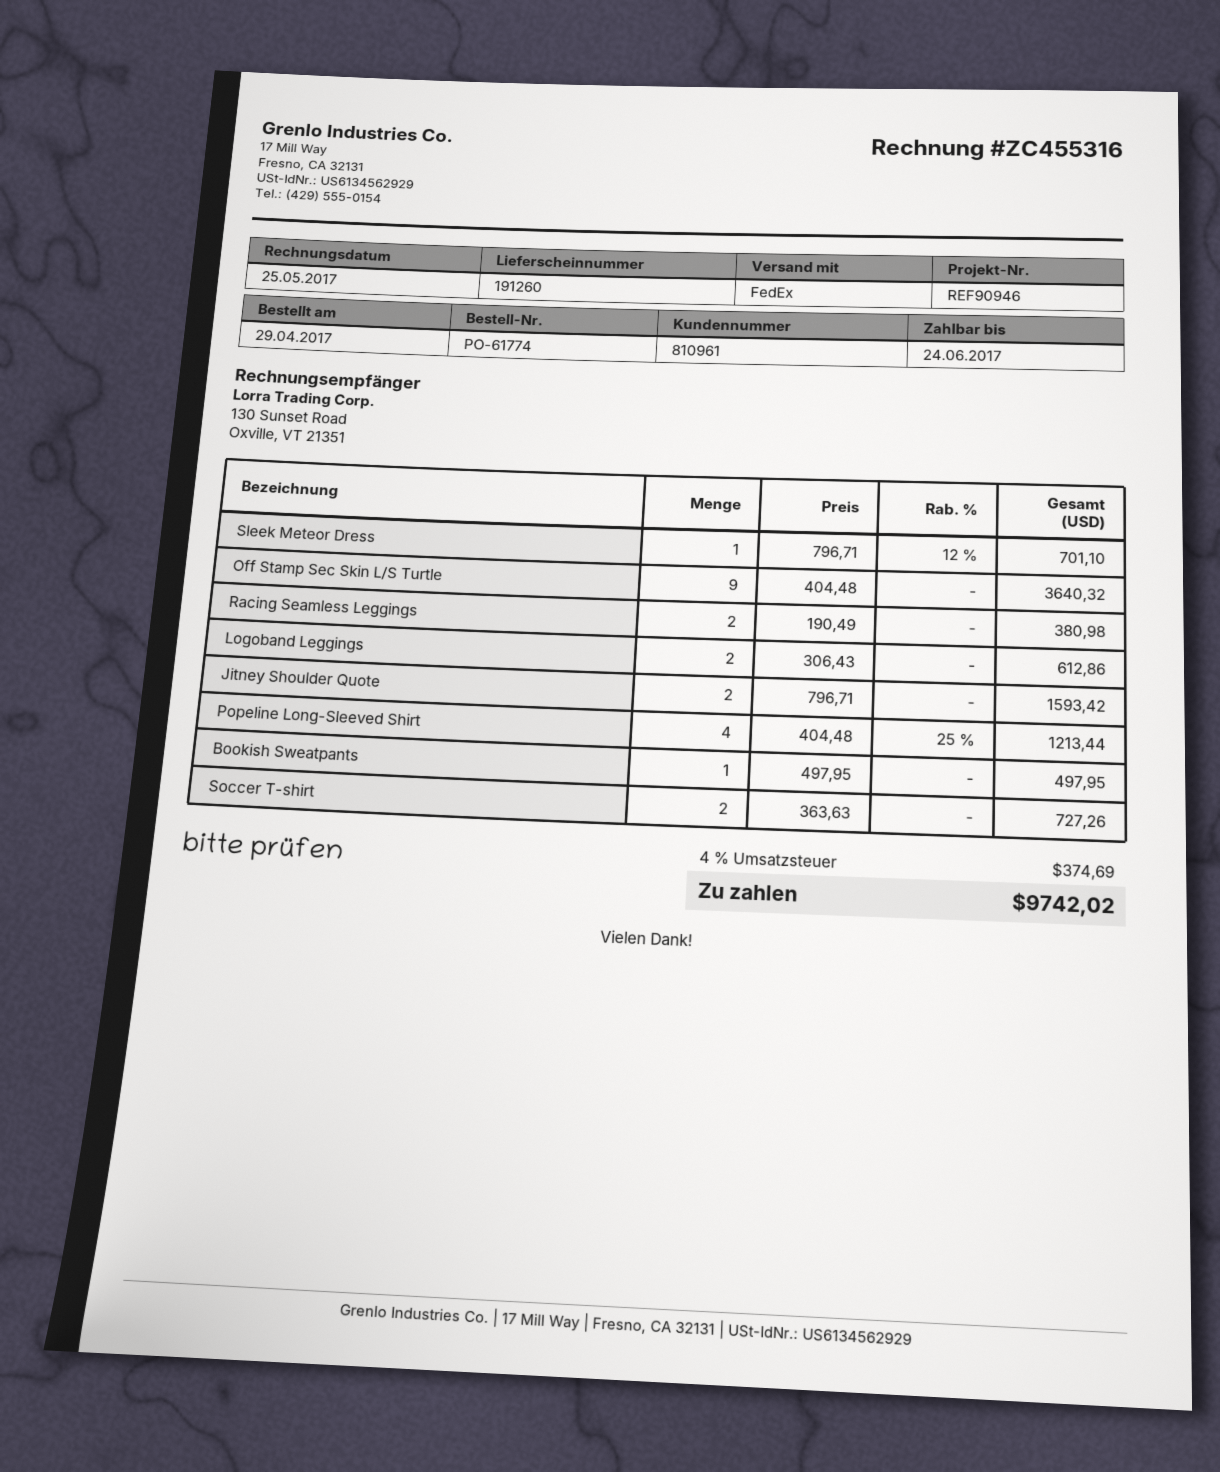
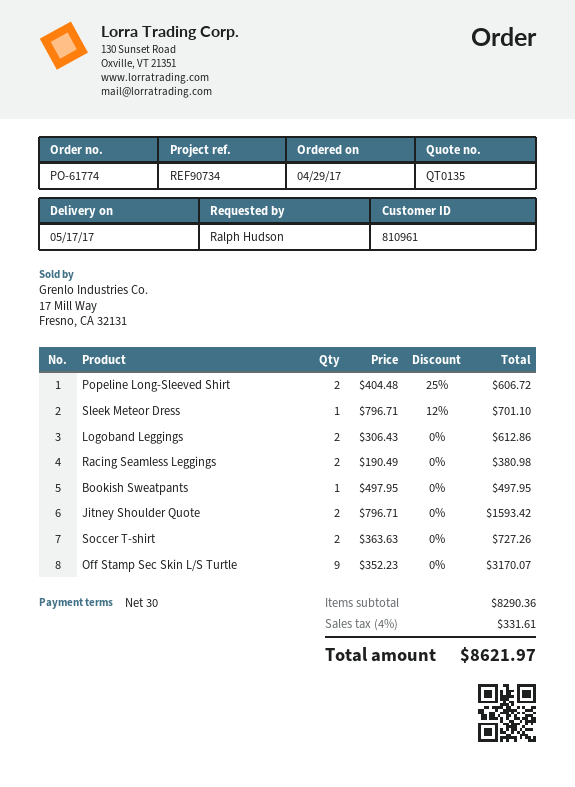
reference: REF90946 -> REF90734
Off Stamp Sec Skin L/S Turtle: 9 x 404.48 = 3640.32 -> 9 x 352.23 = 3170.07
Popeline Long-Sleeved Shirt: 4 x 404.48 - 25% = 1213.44 -> 2 x 404.48 - 25% = 606.72
tax: 4% = 374.69 -> 4% = 331.61
total: 9742.02 -> 8621.97

